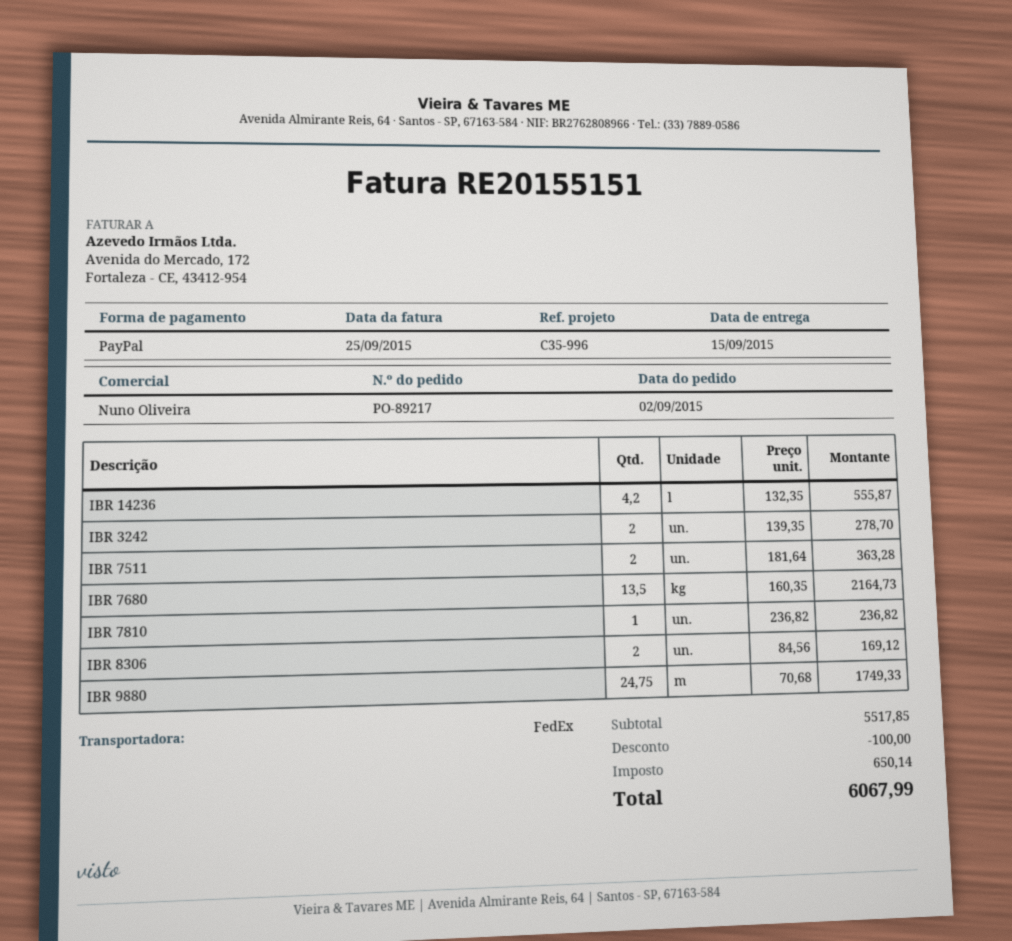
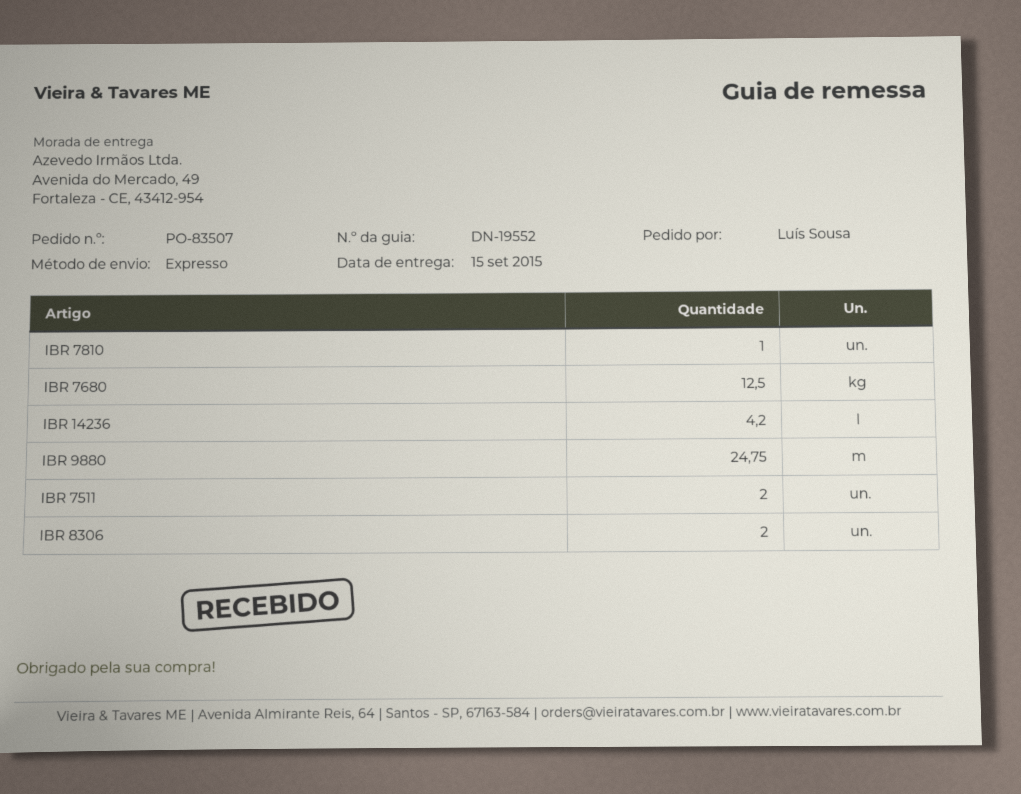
order number: PO-89217 -> PO-83507
shipping method: FedEx -> express
IBR 3242: 2 -> none
IBR 7680: 13.5 -> 12.5

